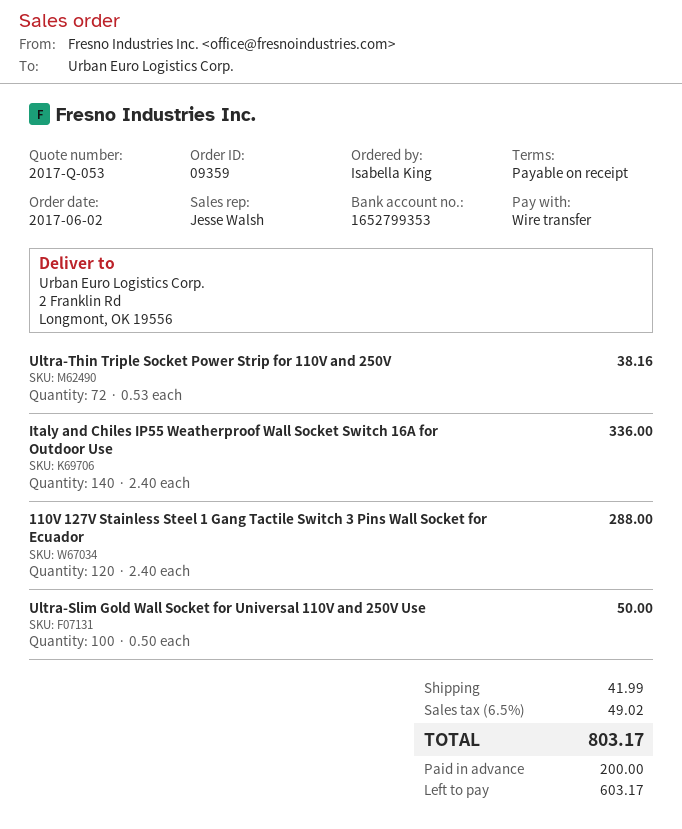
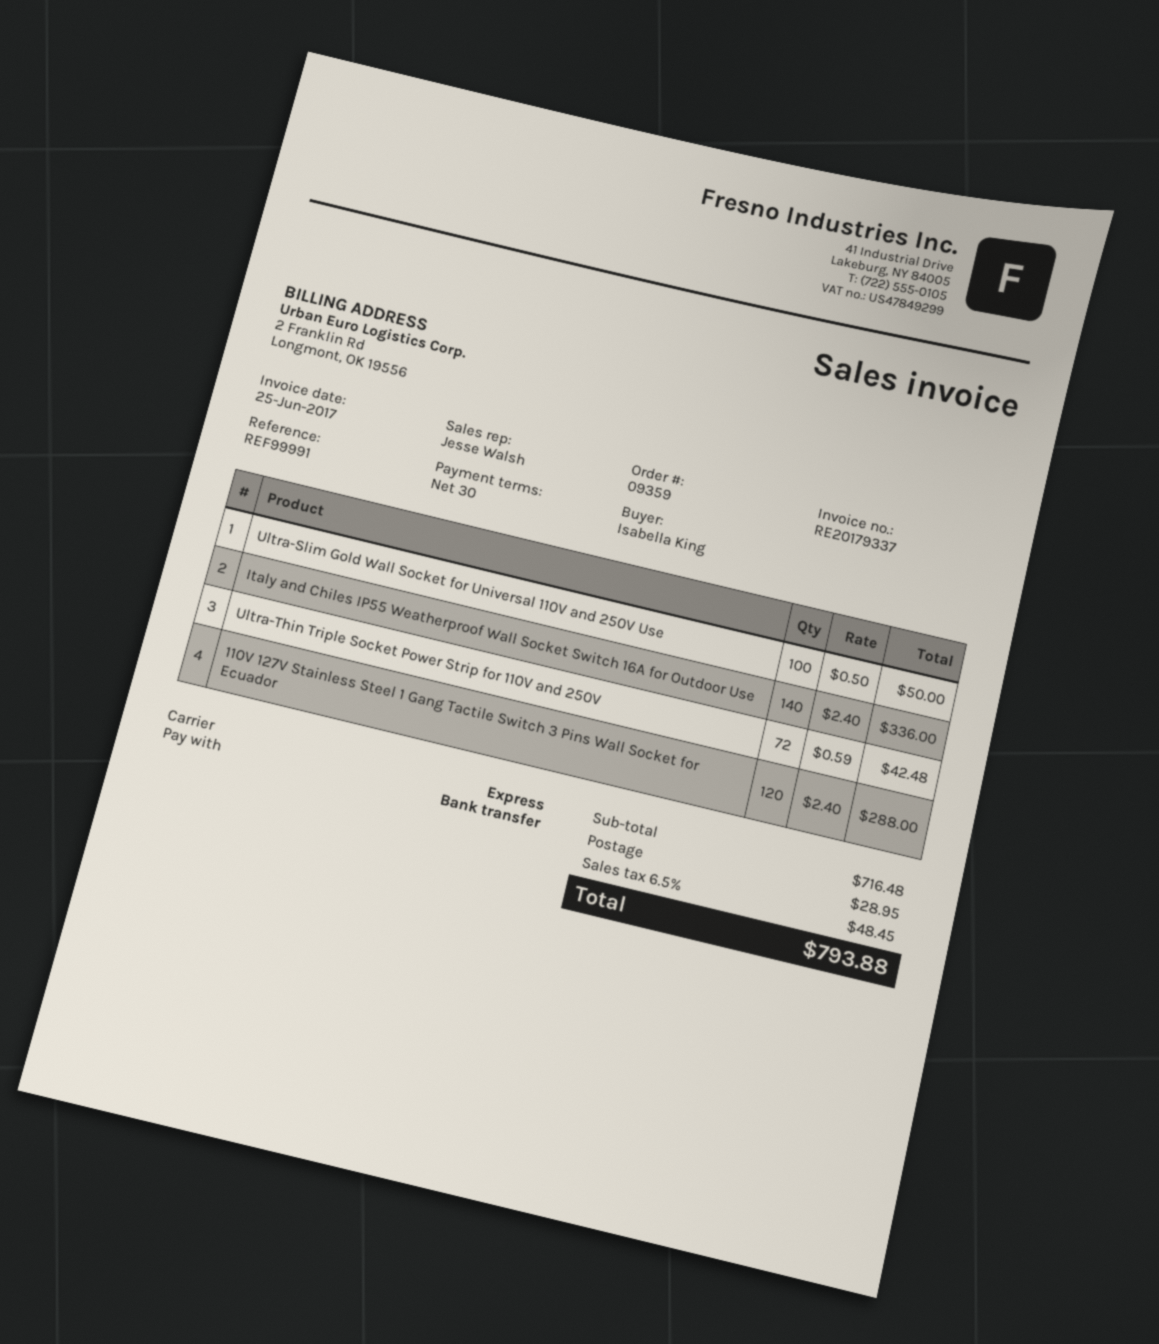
payment terms: on receipt -> 30 days
Ultra-Thin Triple Socket Power Strip for 110V and 250V: 72 x 0.53 = 38.16 -> 72 x 0.59 = 42.48
shipping: 41.99 -> 28.95
tax: 6.5% = 49.02 -> 6.5% = 48.45
total: 803.17 -> 793.88

